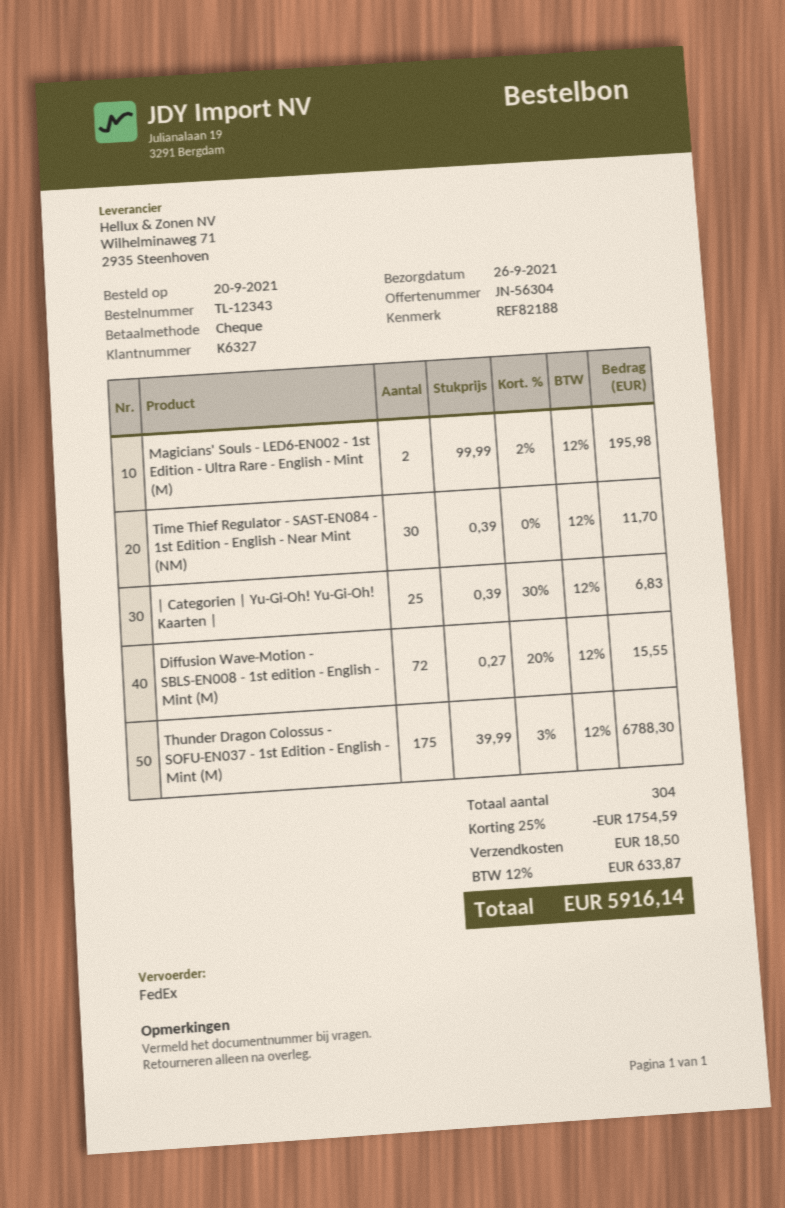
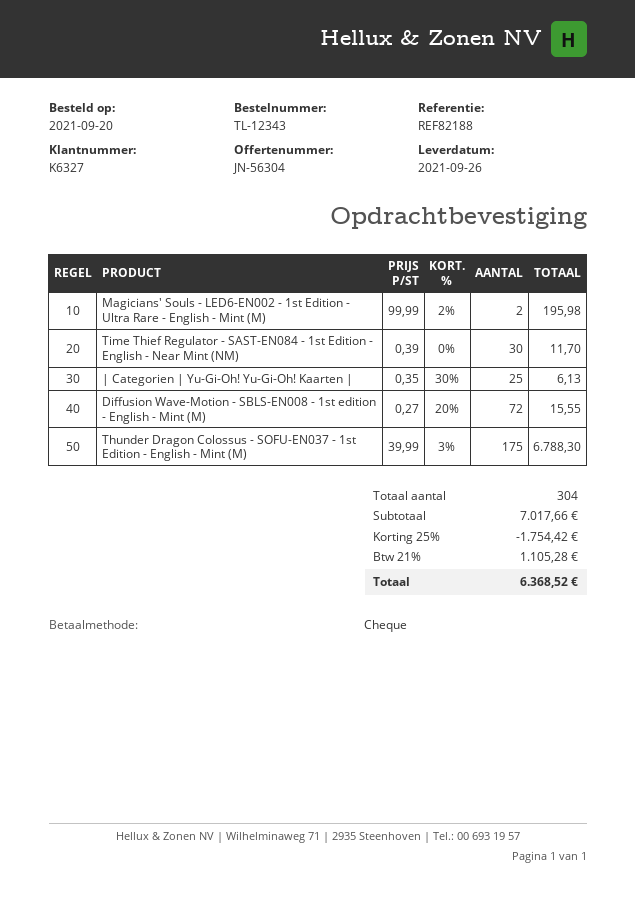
| Categorien | Yu-Gi-Oh! Yu-Gi-Oh! Kaarten |: 25 x 0.39 - 30% = 6.83 -> 25 x 0.35 - 30% = 6.13
discount: 25% = 1754.59 -> 25% = 1754.42
shipping: 18.50 -> none
tax: 12% = 633.87 -> 21% = 1105.28
total: 5916.14 -> 6368.52

